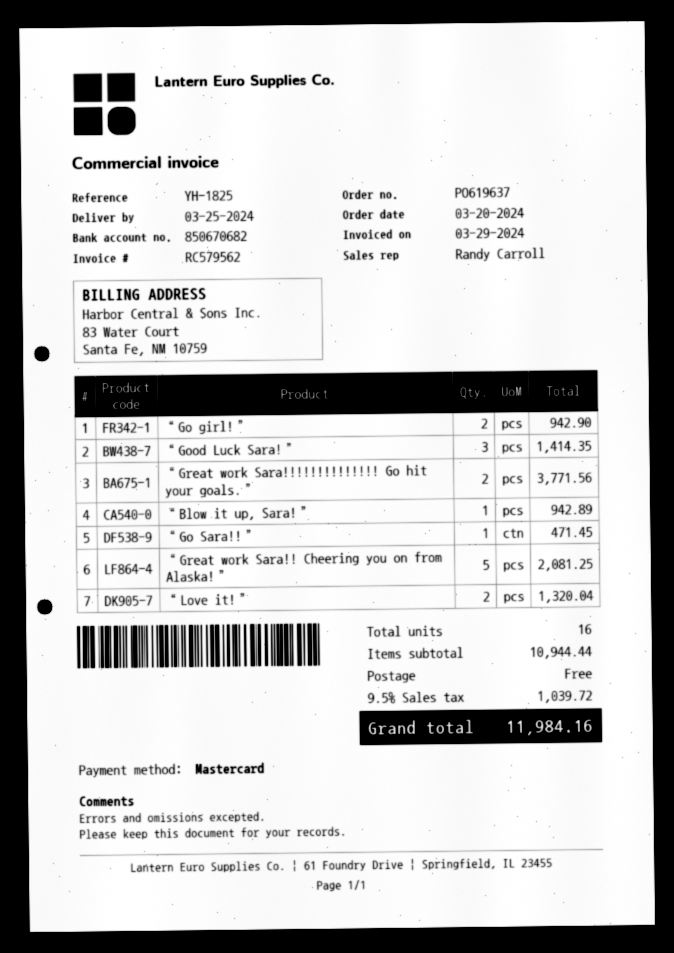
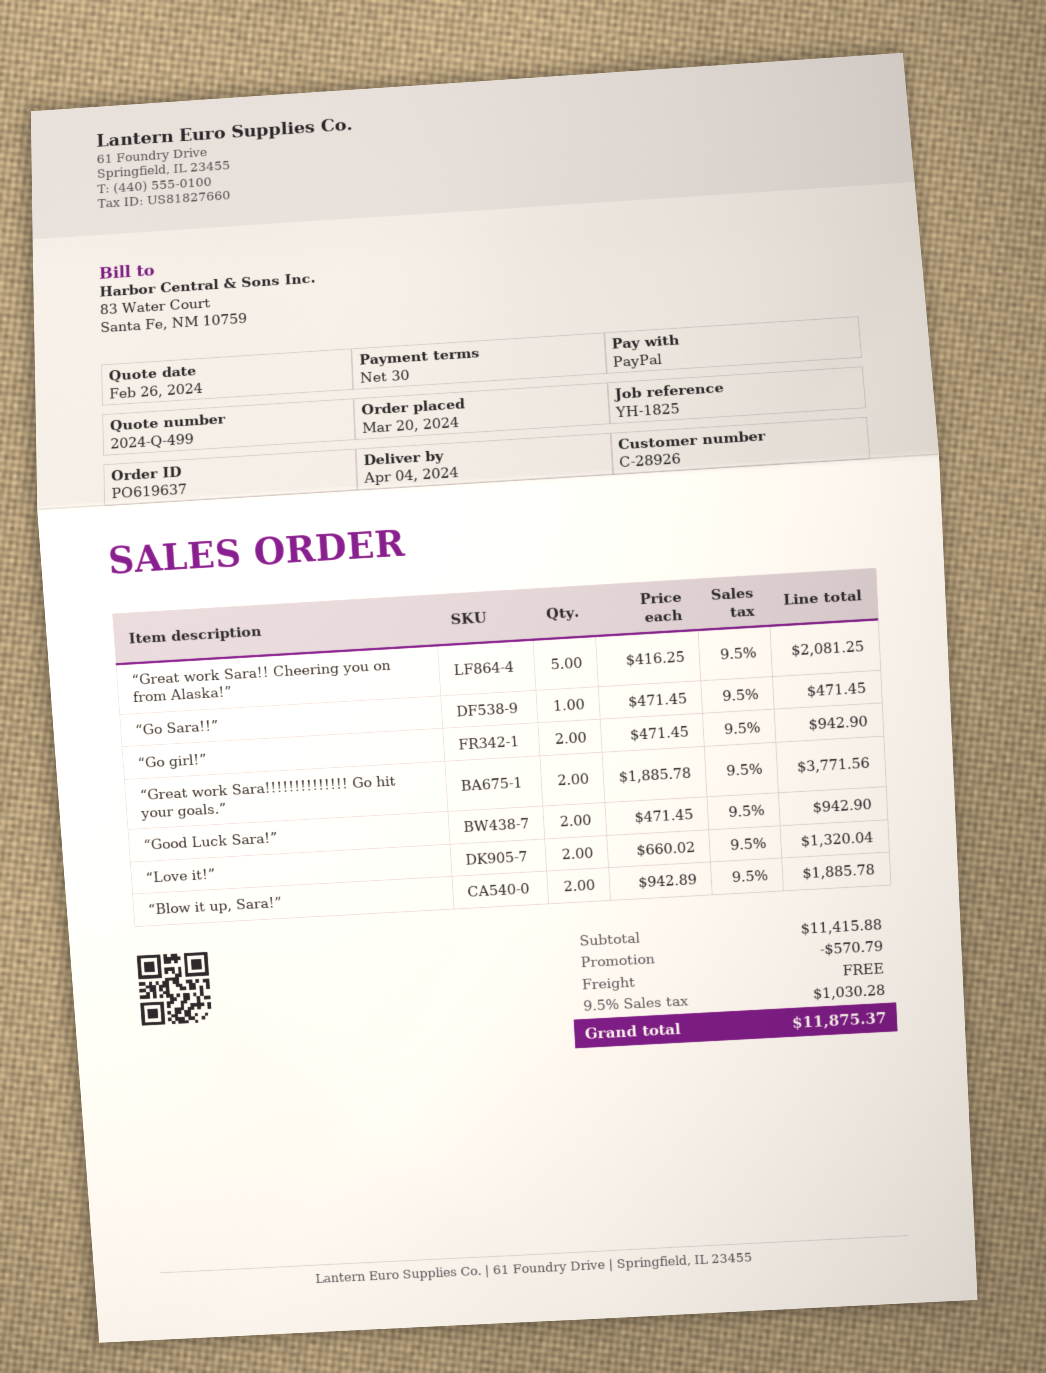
delivery date: 2024-03-25 -> 2024-04-04
payment method: Mastercard -> PayPal
“Good Luck Sara!”: 3 for 1414.35 -> 2 for 942.90
“Blow it up, Sara!”: 1 for 942.89 -> 2 for 1885.78
subtotal: 10944.44 -> 11415.88
discount: none -> 570.79
tax: 9.5% = 1039.72 -> 9.5% = 1030.28
total: 11984.16 -> 11875.37

